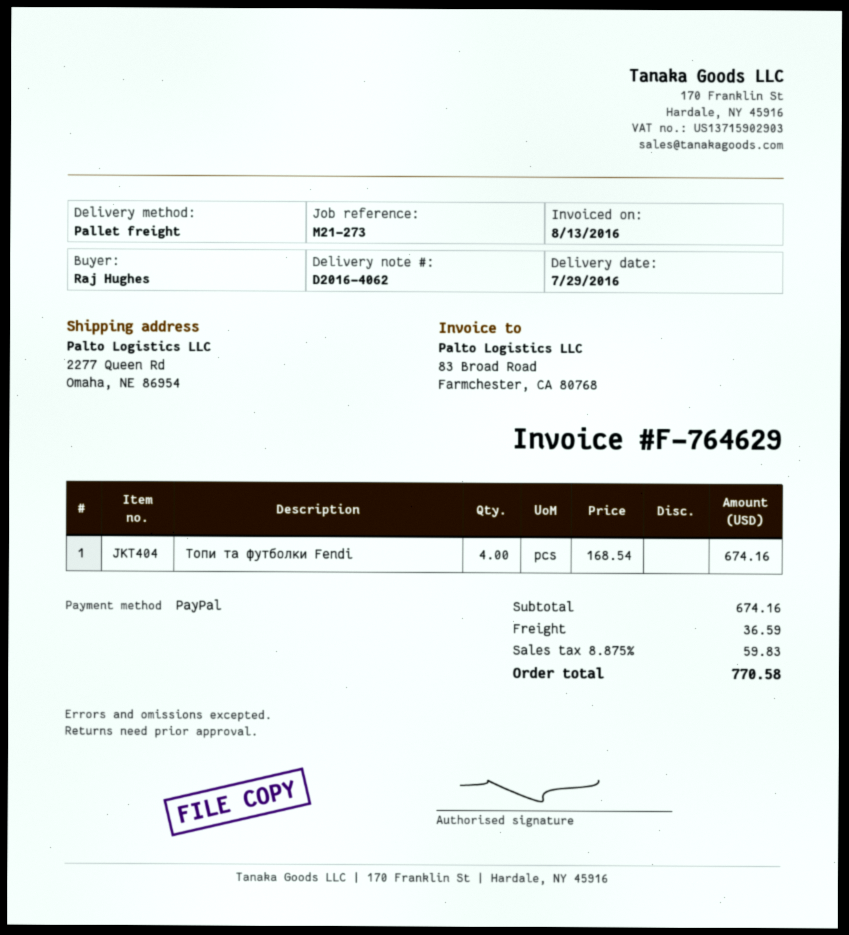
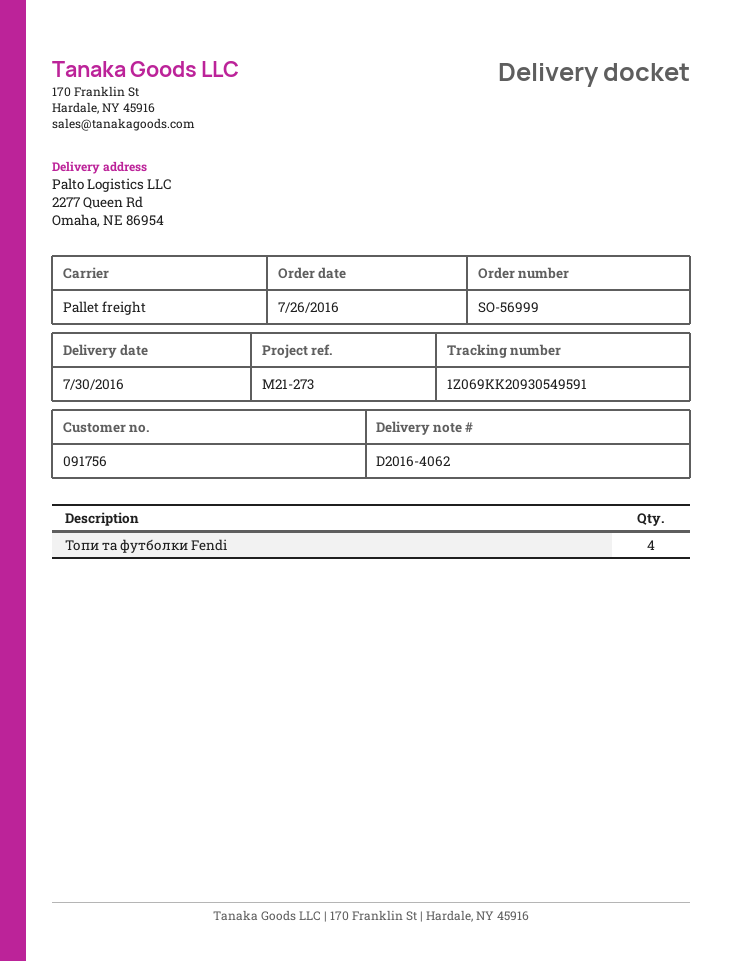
delivery date: 2016-07-29 -> 2016-07-30

